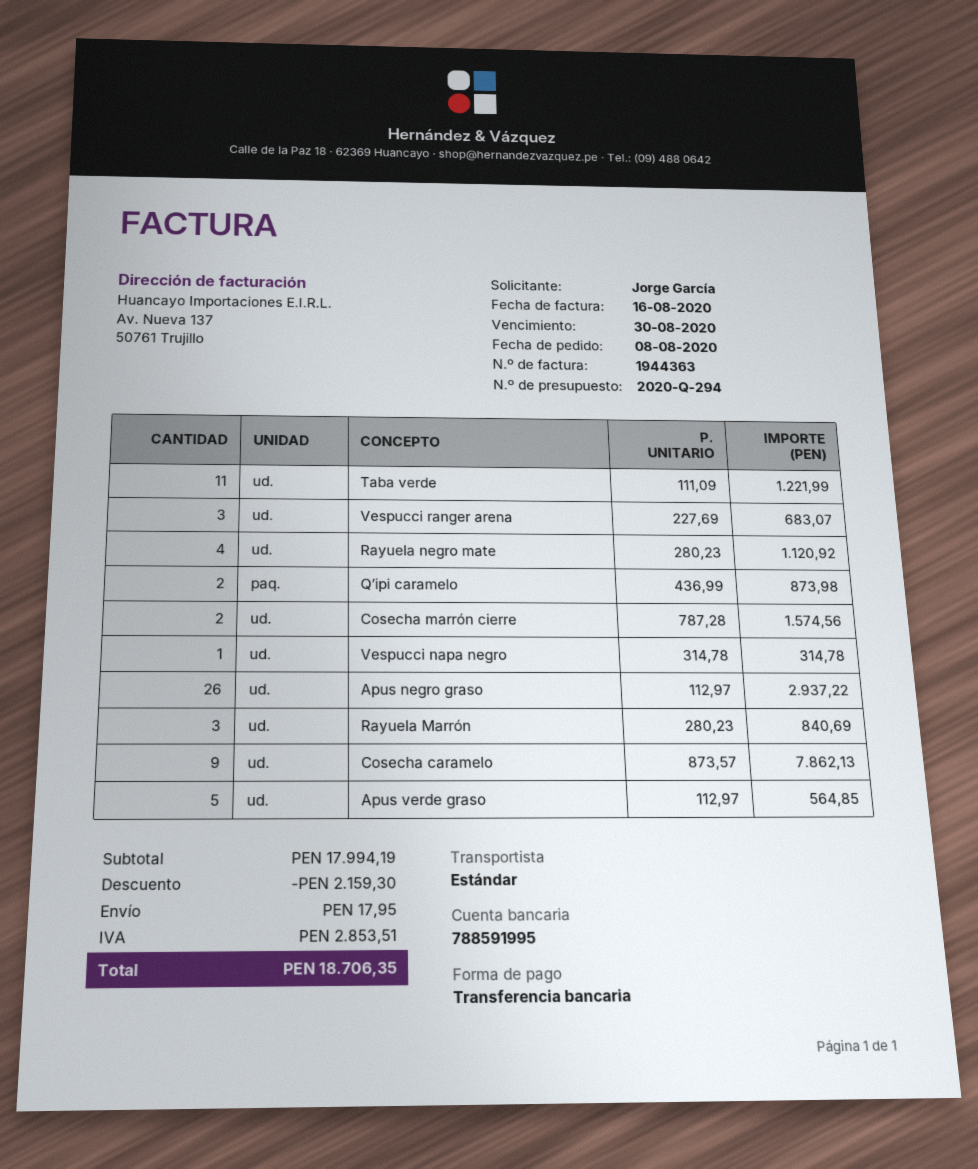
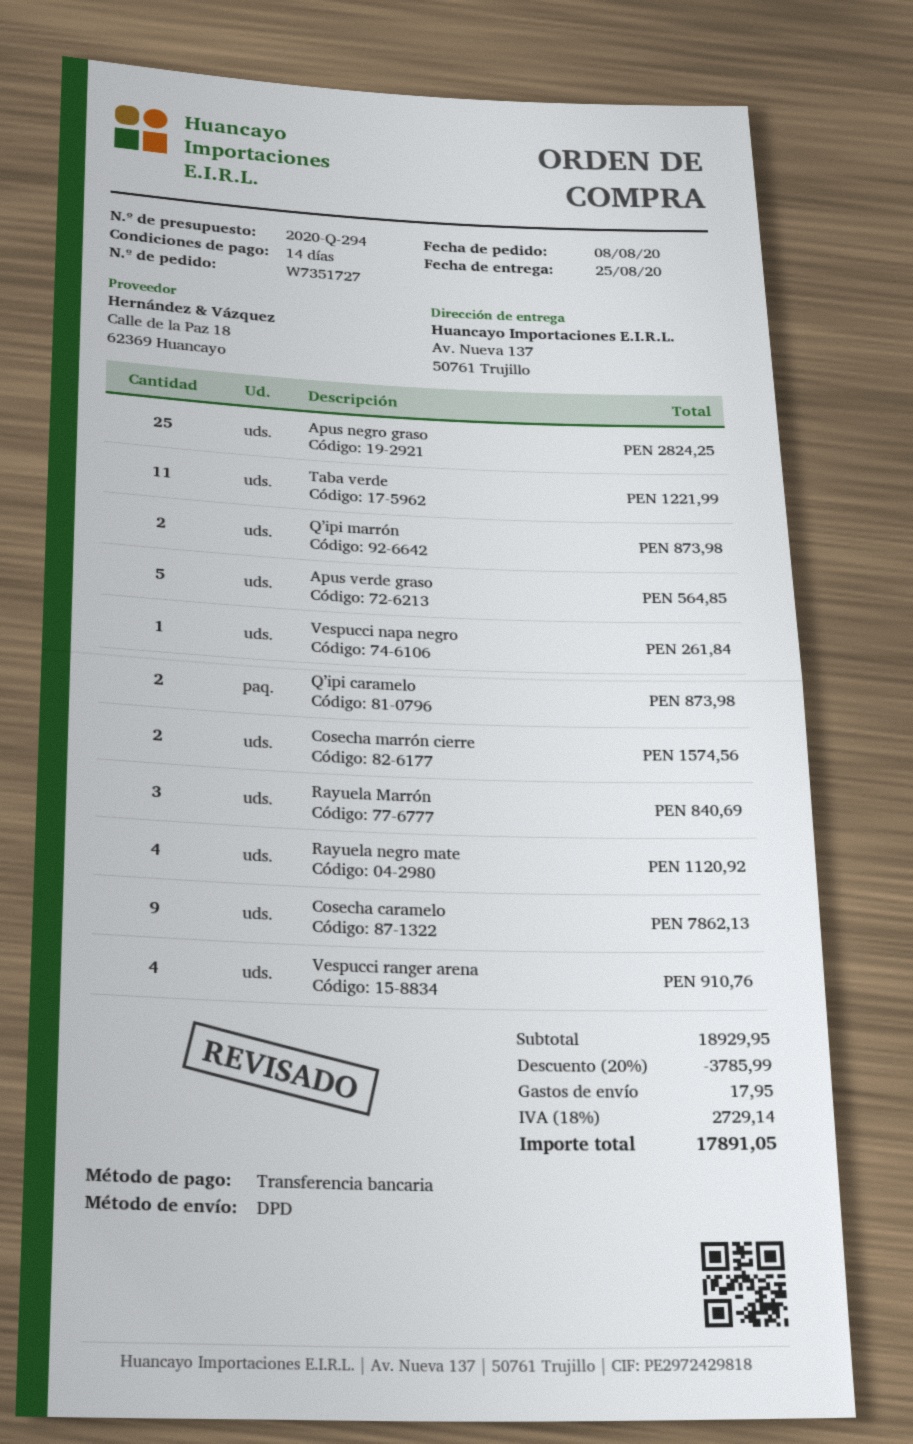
shipping method: standard -> DPD
Vespucci ranger arena: 3 for 683.07 -> 4 for 910.76
Vespucci napa negro: 1 for 314.78 -> 1 for 261.84
Apus negro graso: 26 for 2937.22 -> 25 for 2824.25
Q’ipi marrón: none -> 2 for 873.98
subtotal: 17994.19 -> 18929.95
discount: 2159.30 -> 3785.99
tax: 2853.51 -> 2729.14
total: 18706.35 -> 17891.05

